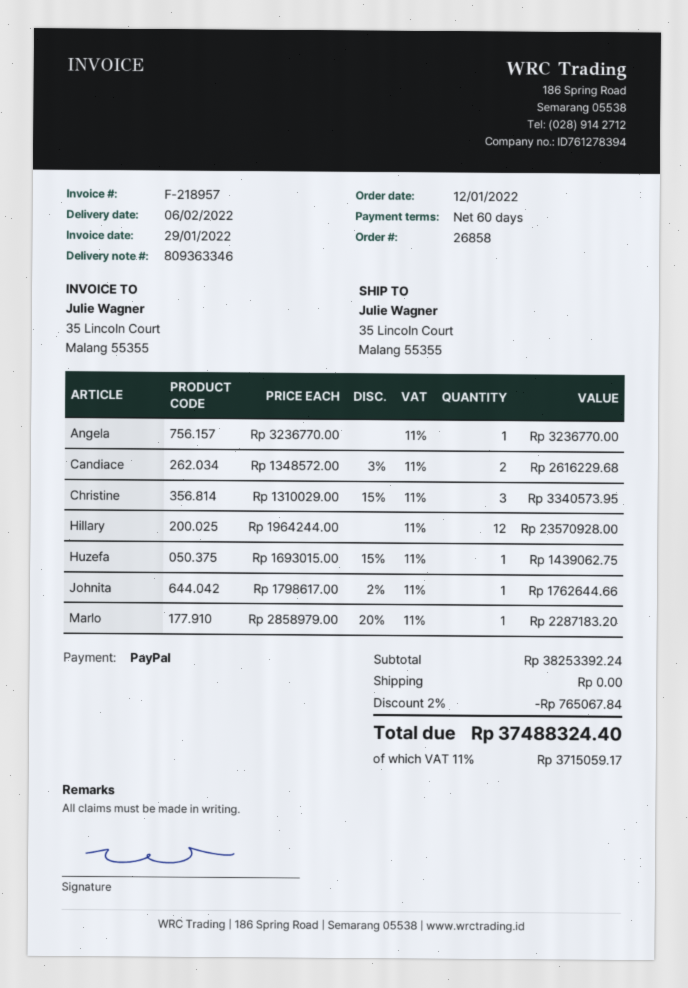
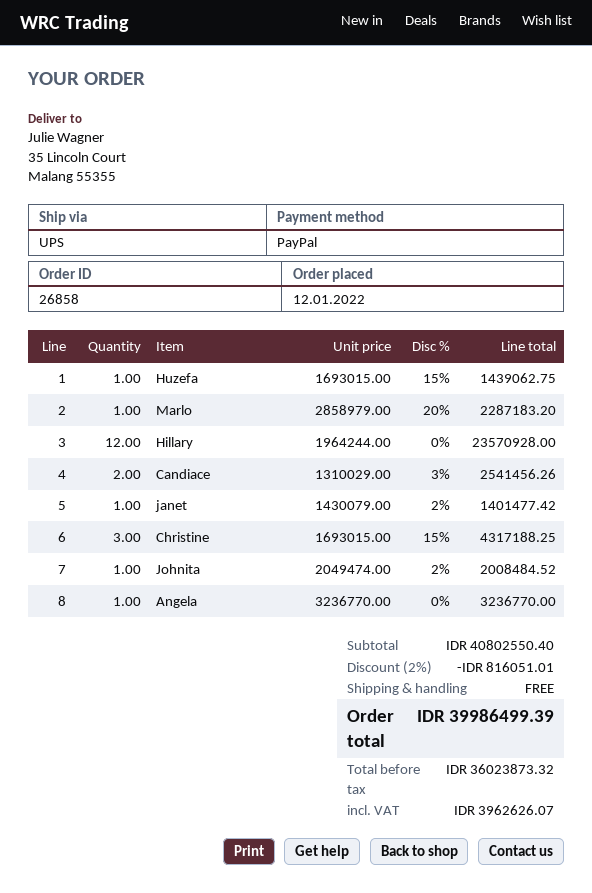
Candiace: 2 x 1348572.00 - 3% = 2616229.68 -> 2 x 1310029.00 - 3% = 2541456.26
Christine: 3 x 1310029.00 - 15% = 3340573.95 -> 3 x 1693015.00 - 15% = 4317188.25
Johnita: 1 x 1798617.00 - 2% = 1762644.66 -> 1 x 2049474.00 - 2% = 2008484.52
janet: none -> 1 x 1430079.00 - 2% = 1401477.42
subtotal: 38253392.24 -> 40802550.40
discount: 2% = 765067.84 -> 2% = 816051.01
tax: 3715059.17 -> 3962626.07
total: 37488324.40 -> 39986499.39

